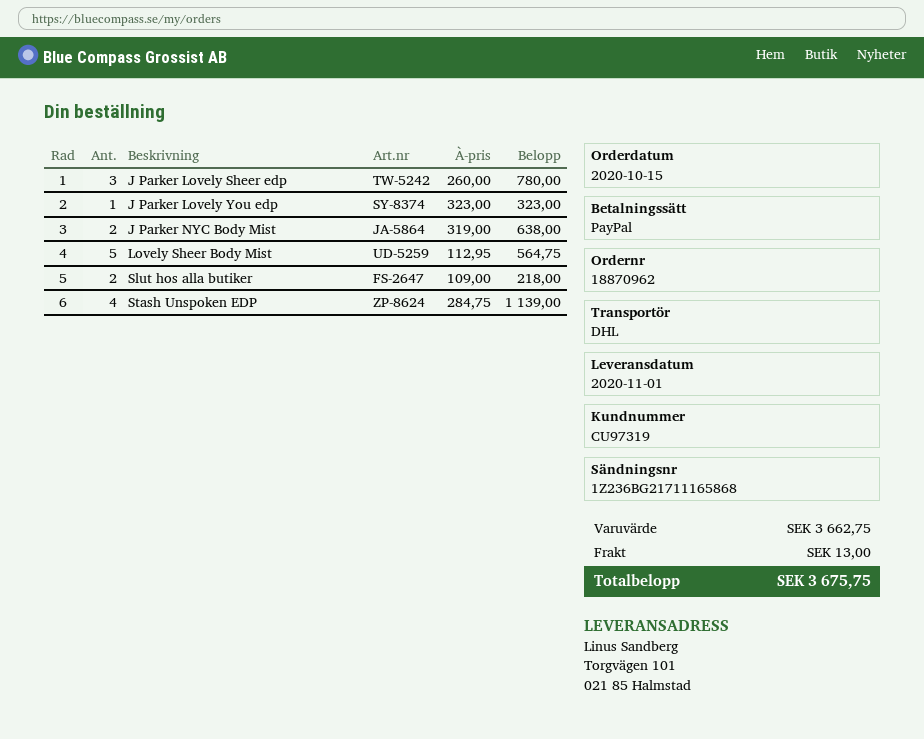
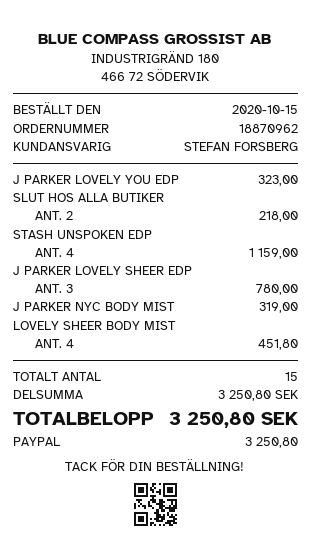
J Parker NYC Body Mist: 2 for 638.00 -> 1 for 319.00
Lovely Sheer Body Mist: 5 for 564.75 -> 4 for 451.80
Stash Unspoken EDP: 4 for 1139.00 -> 4 for 1159.00
subtotal: 3662.75 -> 3250.80
shipping: 13.00 -> none
total: 3675.75 -> 3250.80

